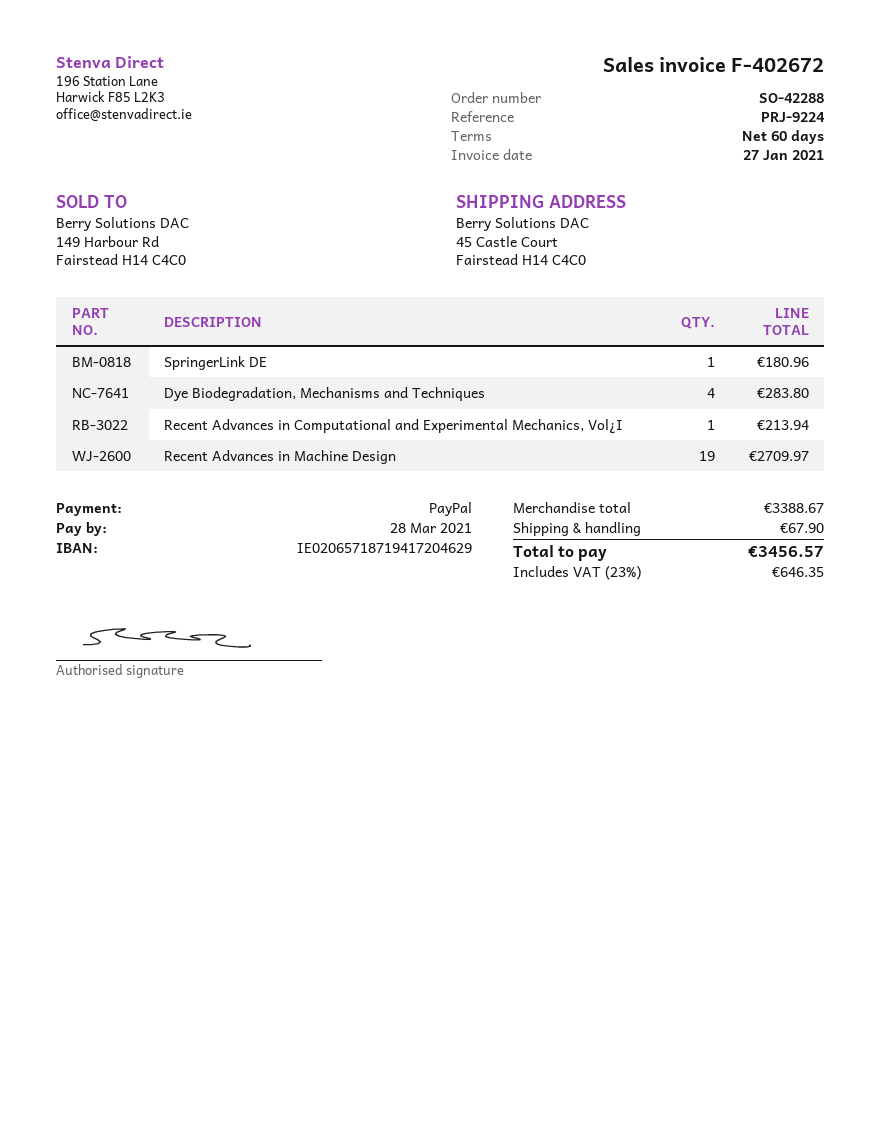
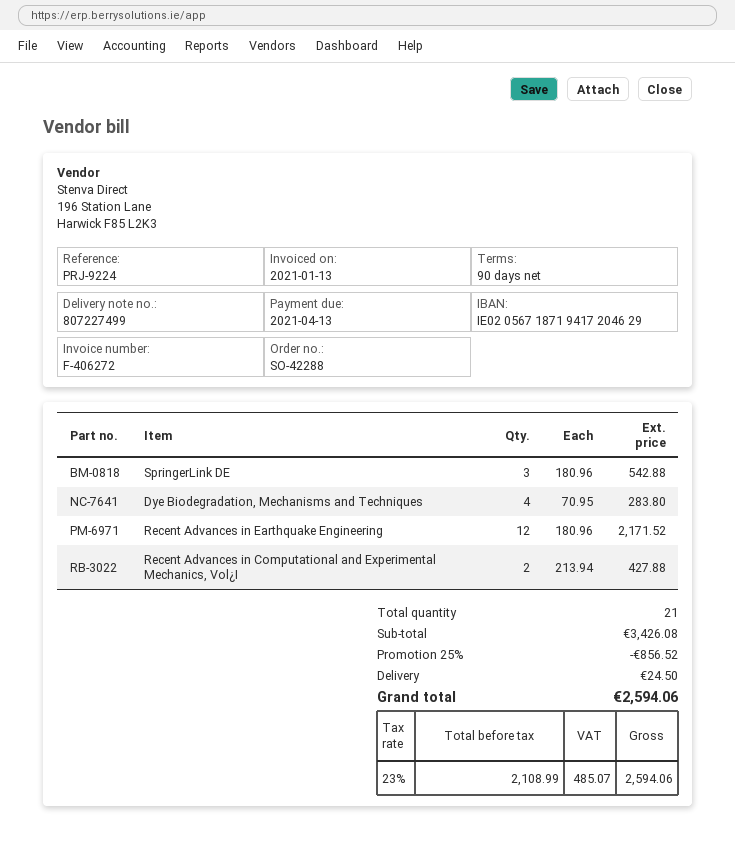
invoice number: F-402672 -> F-406272
invoice date: 2021-01-27 -> 2021-01-13
payment terms: 60 days -> 90 days
due date: 2021-03-28 -> 2021-04-13
bank account: IE02065718719417204629 -> IE02056718719417204629
SpringerLink DE: 1 for 180.96 -> 3 for 542.88
Recent Advances in Computational and Experimental Mechanics, Vol¿I: 1 for 213.94 -> 2 for 427.88
Recent Advances in Machine Design: 19 for 2709.97 -> none
Recent Advances in Earthquake Engineering: none -> 12 for 2171.52
subtotal: 3388.67 -> 3426.08
discount: none -> 25% = 856.52
shipping: 67.90 -> 24.50
tax: 23% = 646.35 -> 23% = 485.07
total: 3456.57 -> 2594.06

